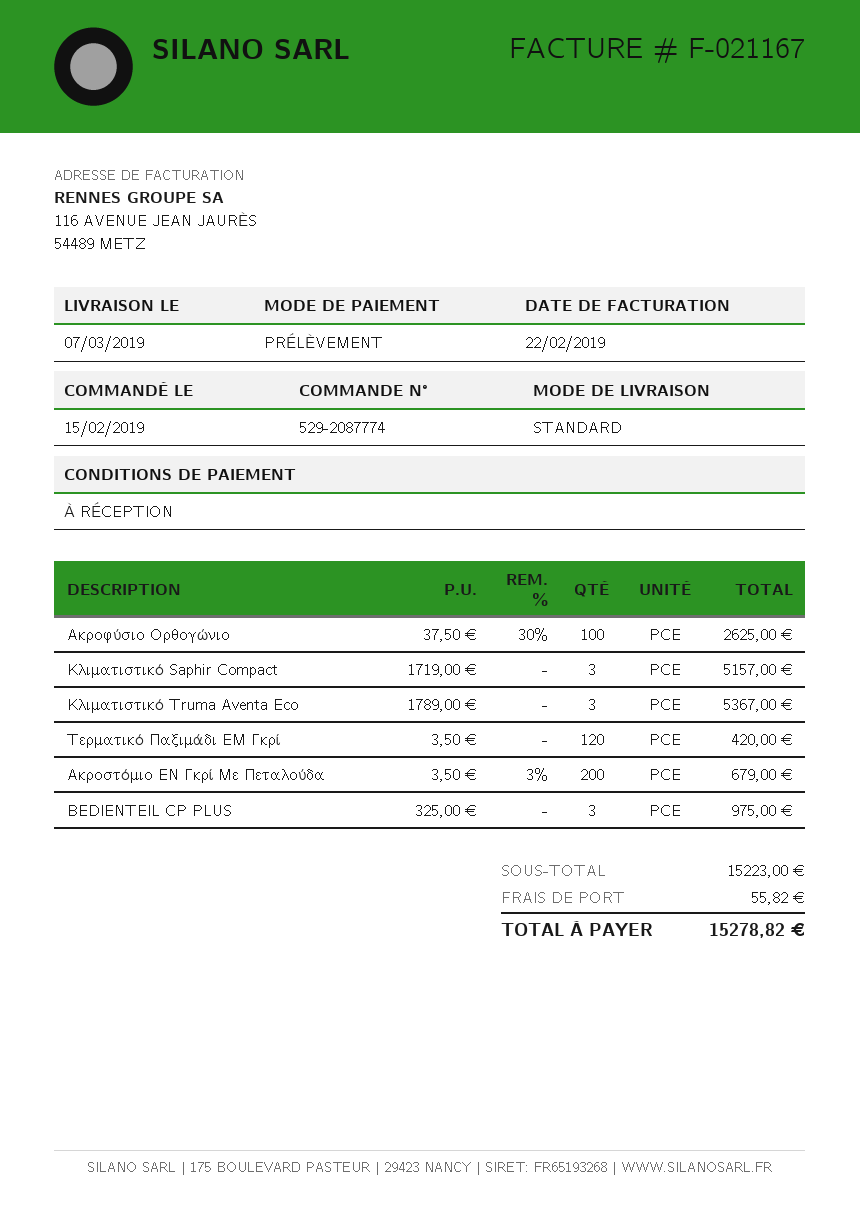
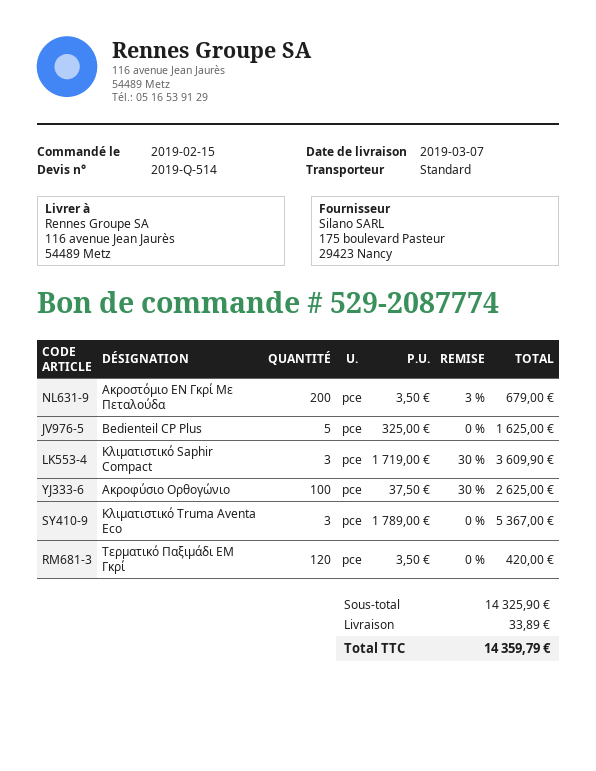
Kλιματιστικό Saphir Compact: 3 x 1719.00 = 5157.00 -> 3 x 1719.00 - 30% = 3609.90
BEDIENTEIL CP PLUS: 3 x 325.00 = 975.00 -> 5 x 325.00 = 1625.00
subtotal: 15223.00 -> 14325.90
shipping: 55.82 -> 33.89
total: 15278.82 -> 14359.79

